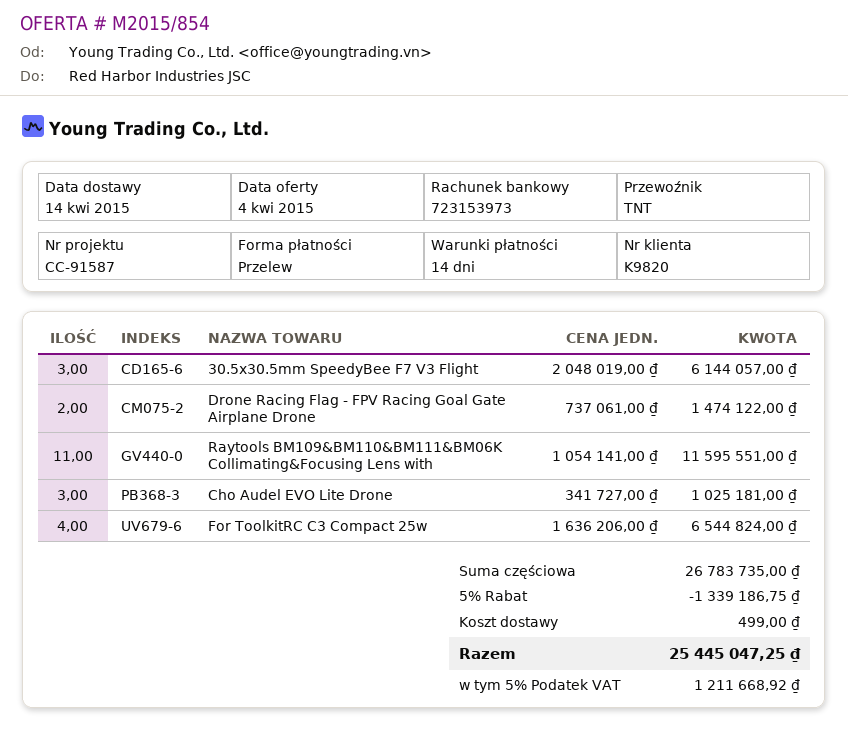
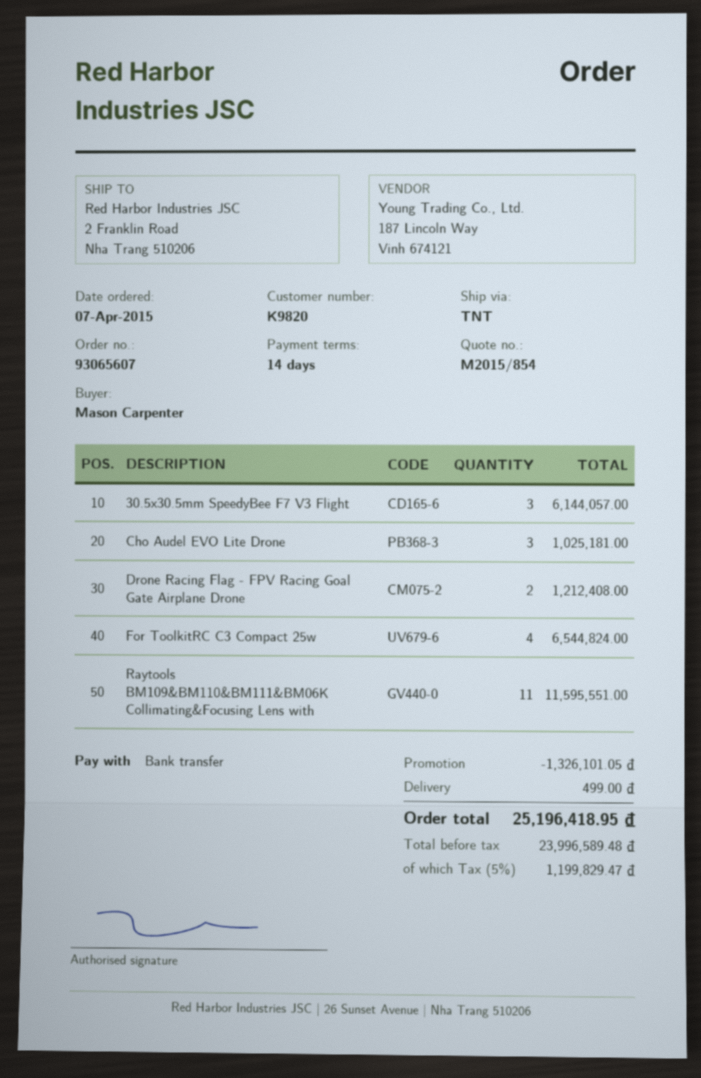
Drone Racing Flag - FPV Racing Goal Gate Airplane Drone: 2 for 1474122.00 -> 2 for 1212408.00
discount: 1339186.75 -> 1326101.05
tax: 5% = 1211668.92 -> 5% = 1199829.47
total: 25445047.25 -> 25196418.95

